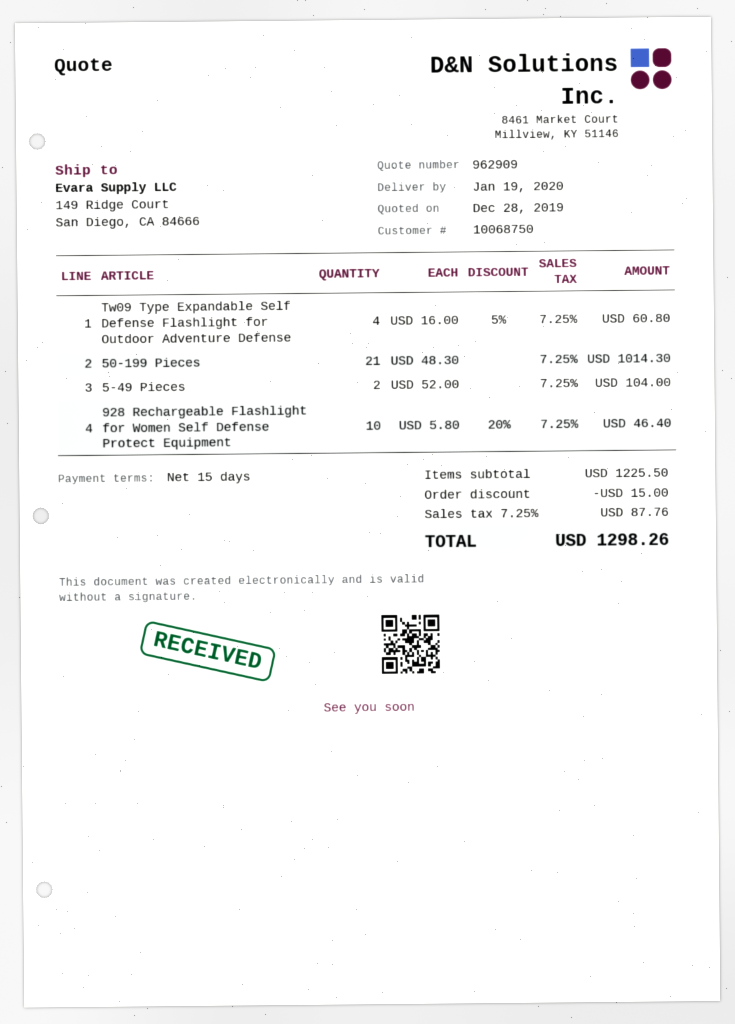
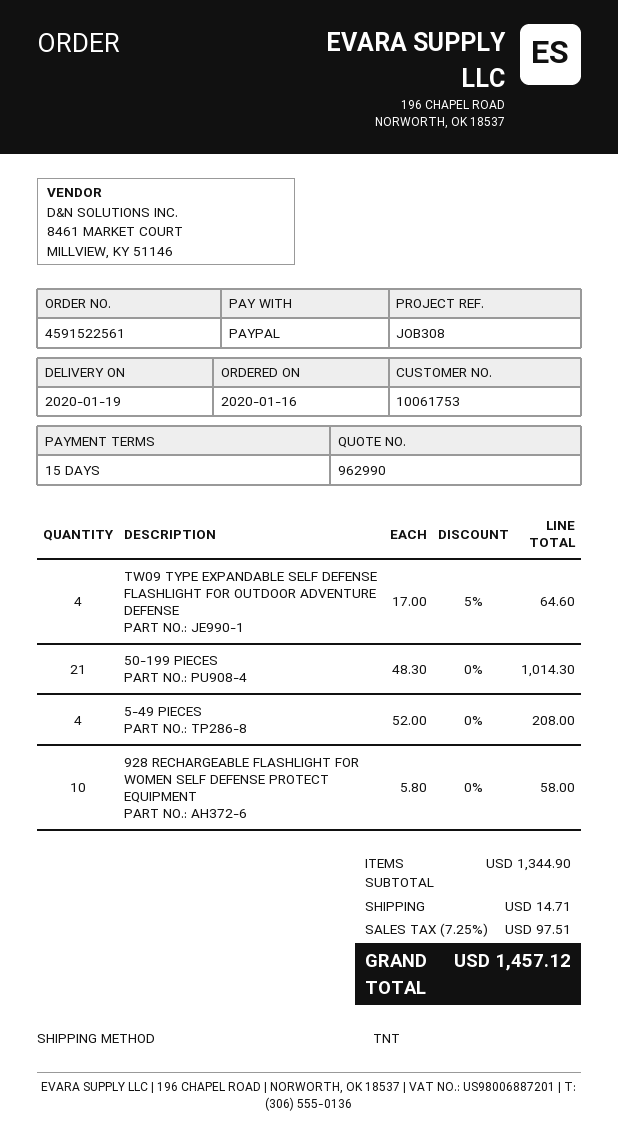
quote number: 962909 -> 962990
customer number: 10068750 -> 10061753
Tw09 Type Expandable Self Defense Flashlight for Outdoor Adventure Defense: 4 x 16.00 - 5% = 60.80 -> 4 x 17.00 - 5% = 64.60
5-49 Pieces: 2 x 52.00 = 104.00 -> 4 x 52.00 = 208.00
928 Rechargeable Flashlight for Women Self Defense Protect Equipment: 10 x 5.80 - 20% = 46.40 -> 10 x 5.80 = 58.00
subtotal: 1225.50 -> 1344.90
discount: 15.00 -> none
shipping: none -> 14.71
tax: 7.25% = 87.76 -> 7.25% = 97.51
total: 1298.26 -> 1457.12

